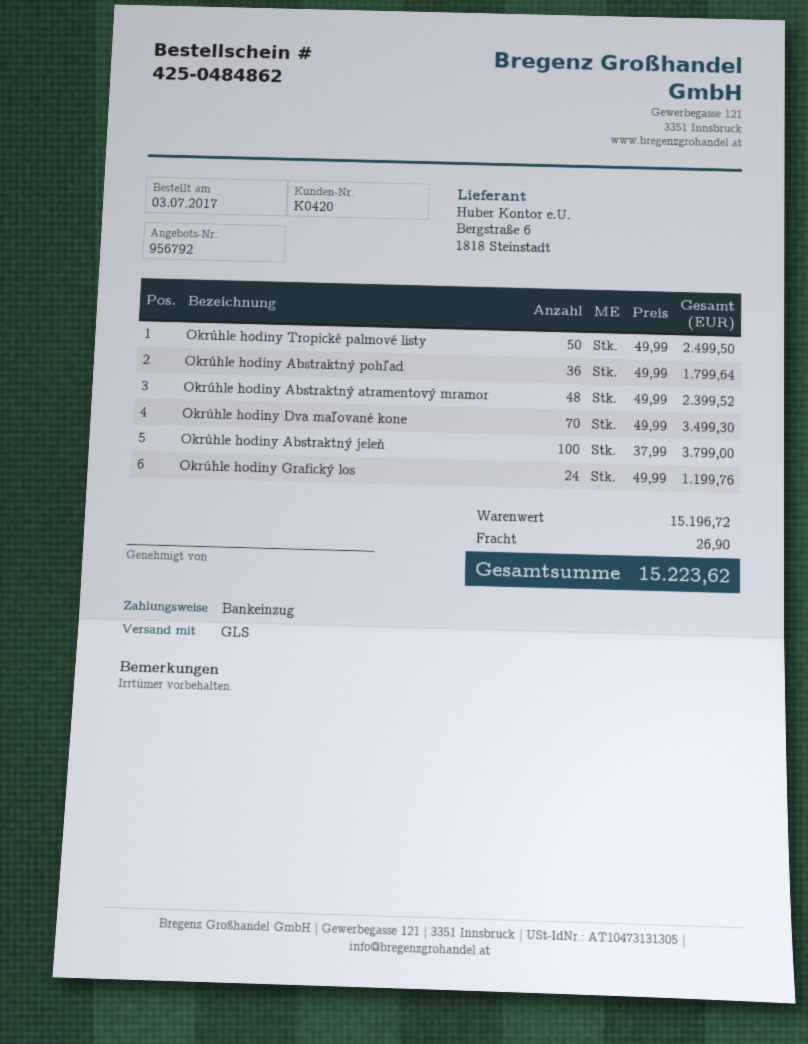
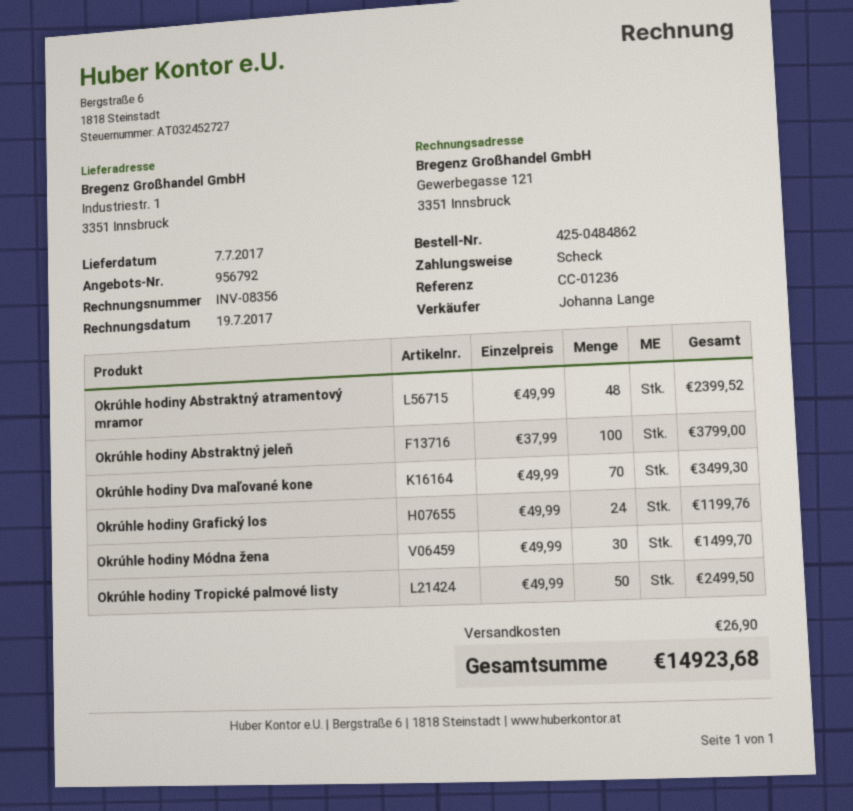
payment method: direct debit -> cheque
Okrúhle hodiny Abstraktný pohľad: 36 x 49.99 = 1799.64 -> none
Okrúhle hodiny Módna žena: none -> 30 x 49.99 = 1499.70
total: 15223.62 -> 14923.68

